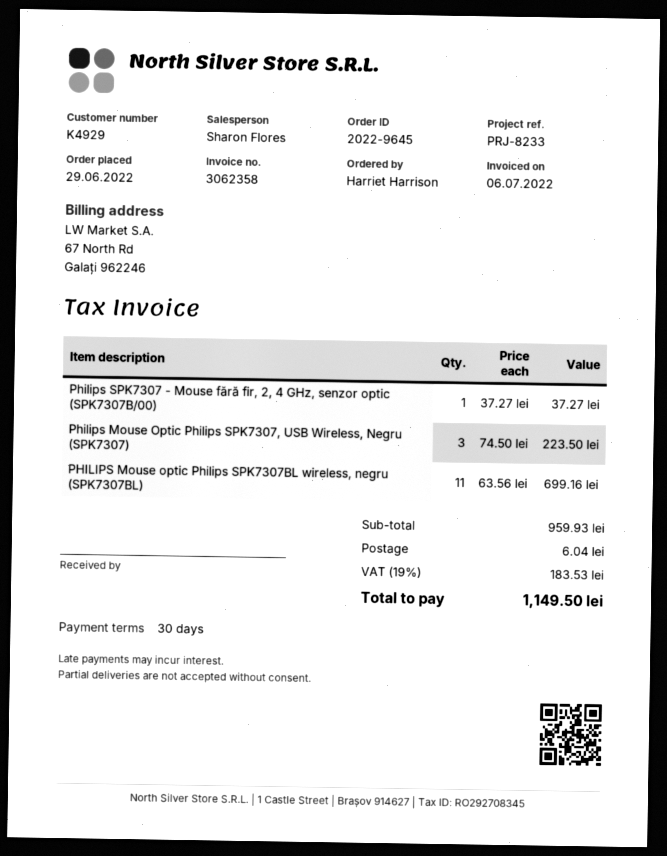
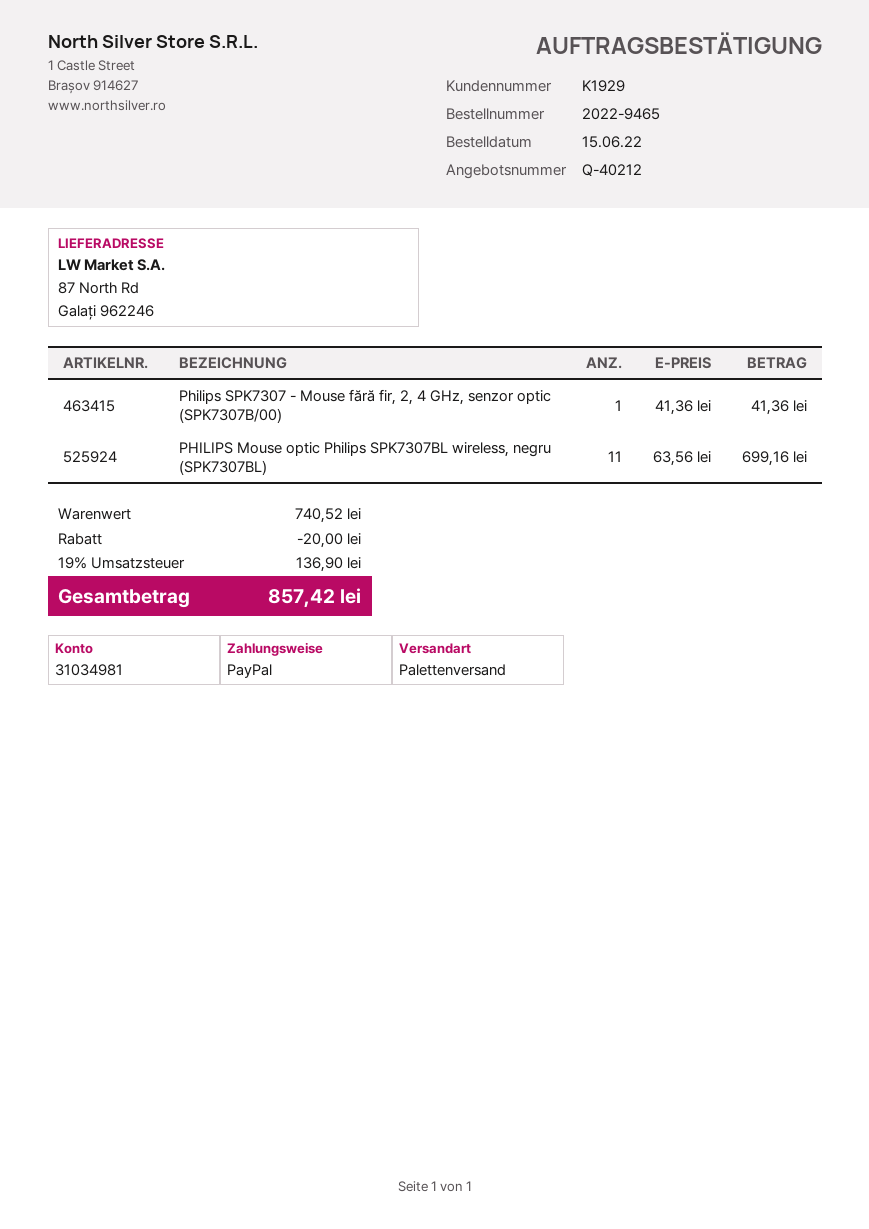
order number: 2022-9645 -> 2022-9465
order date: 2022-06-29 -> 2022-06-15
customer number: K4929 -> K1929
Philips SPK7307 - Mouse fără fir, 2, 4 GHz, senzor optic (SPK7307B/00): 1 x 37.27 = 37.27 -> 1 x 41.36 = 41.36
Philips Mouse Optic Philips SPK7307, USB Wireless, Negru (SPK7307): 3 x 74.50 = 223.50 -> none
subtotal: 959.93 -> 740.52
discount: none -> 20.00
shipping: 6.04 -> none
tax: 19% = 183.53 -> 19% = 136.90
total: 1149.50 -> 857.42

